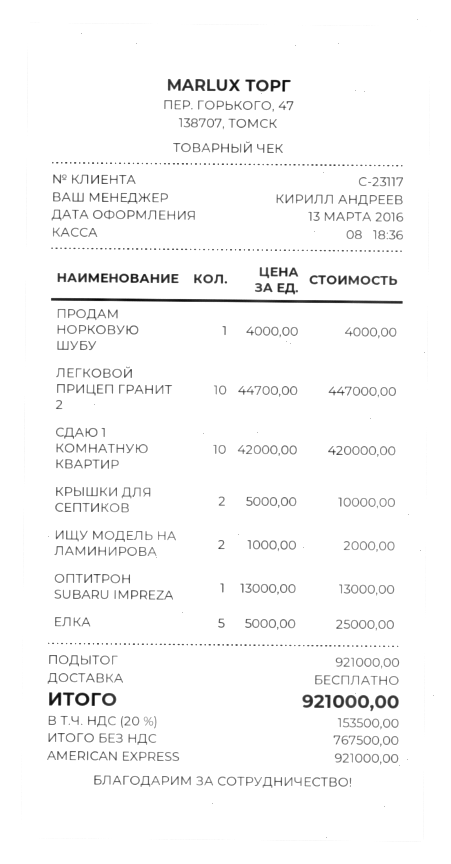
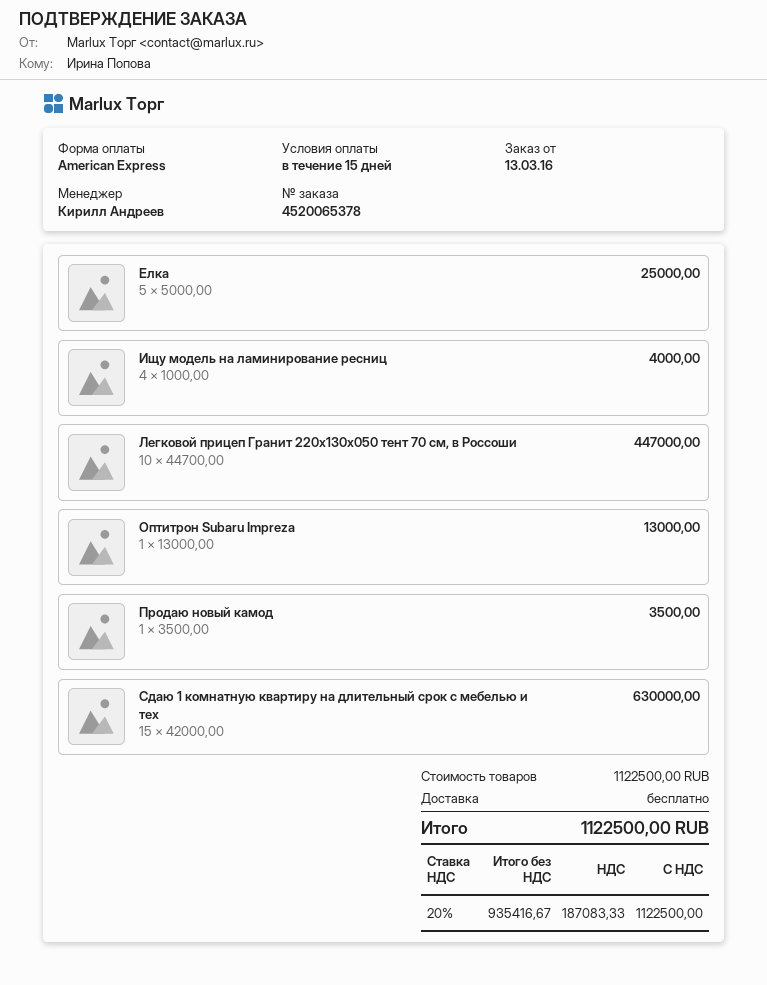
ПРОДАМ НОРКОВУЮ ШУБУ: 1 x 4000.00 = 4000.00 -> none
СДАЮ 1 КОМНАТНУЮ КВАРТИР: 10 x 42000.00 = 420000.00 -> 15 x 42000.00 = 630000.00
КРЫШКИ ДЛЯ СЕПТИКОВ: 2 x 5000.00 = 10000.00 -> none
ИЩУ МОДЕЛЬ НА ЛАМИНИРОВА: 2 x 1000.00 = 2000.00 -> 4 x 1000.00 = 4000.00
Продаю новый камод: none -> 1 x 3500.00 = 3500.00
subtotal: 921000.00 -> 1122500.00
net: 767500.00 -> 935416.67
tax: 20% = 153500.00 -> 20% = 187083.33
total: 921000.00 -> 1122500.00

